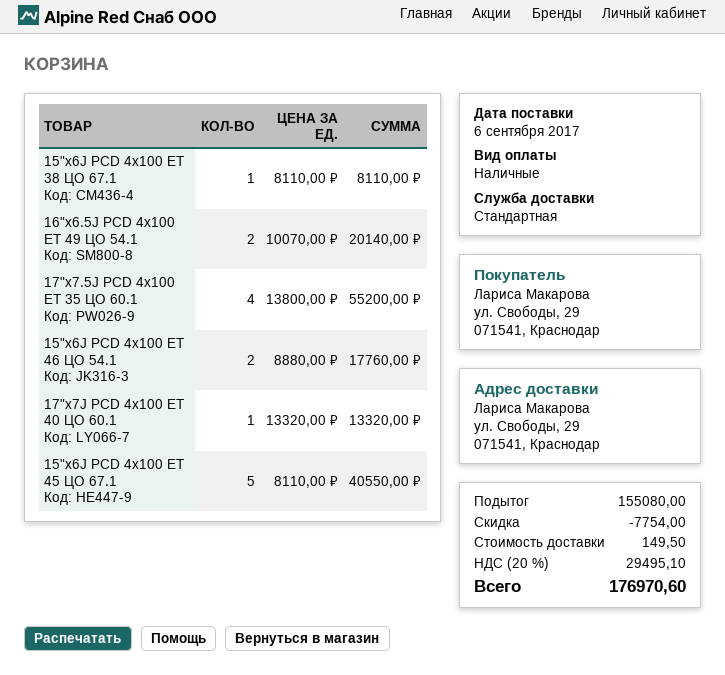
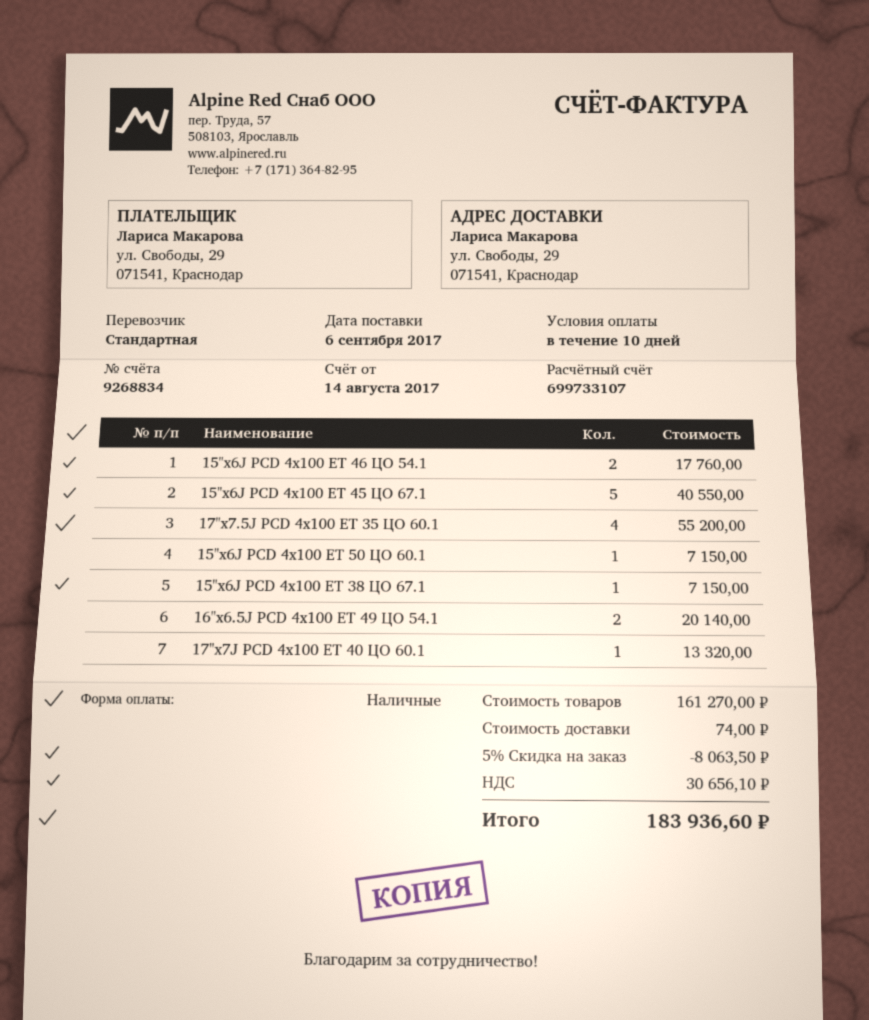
15"x6J PCD 4x100 ЕТ 38 ЦО 67.1: 1 for 8110.00 -> 1 for 7150.00
15"x6J PCD 4x100 ЕТ 50 ЦО 60.1: none -> 1 for 7150.00
subtotal: 155080.00 -> 161270.00
discount: 7754.00 -> 8063.50
shipping: 149.50 -> 74.00
tax: 29495.10 -> 30656.10
total: 176970.60 -> 183936.60

